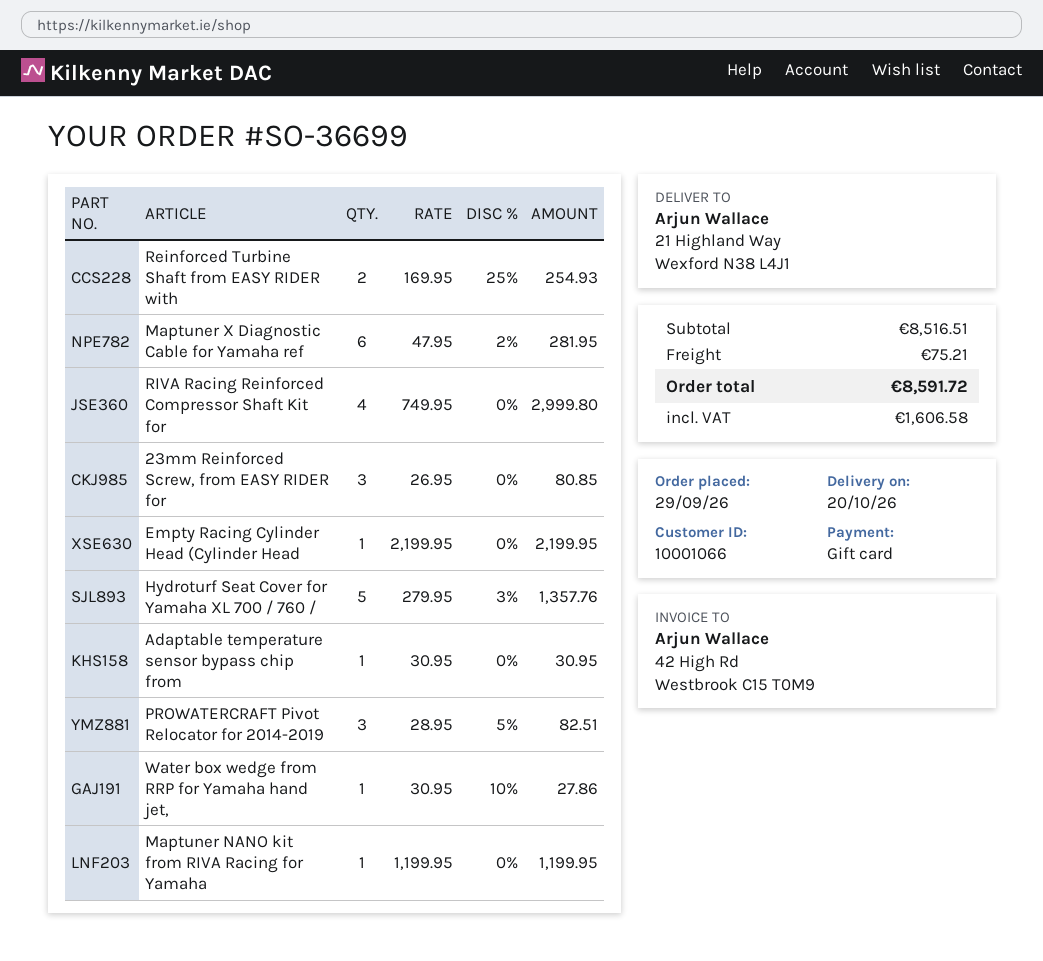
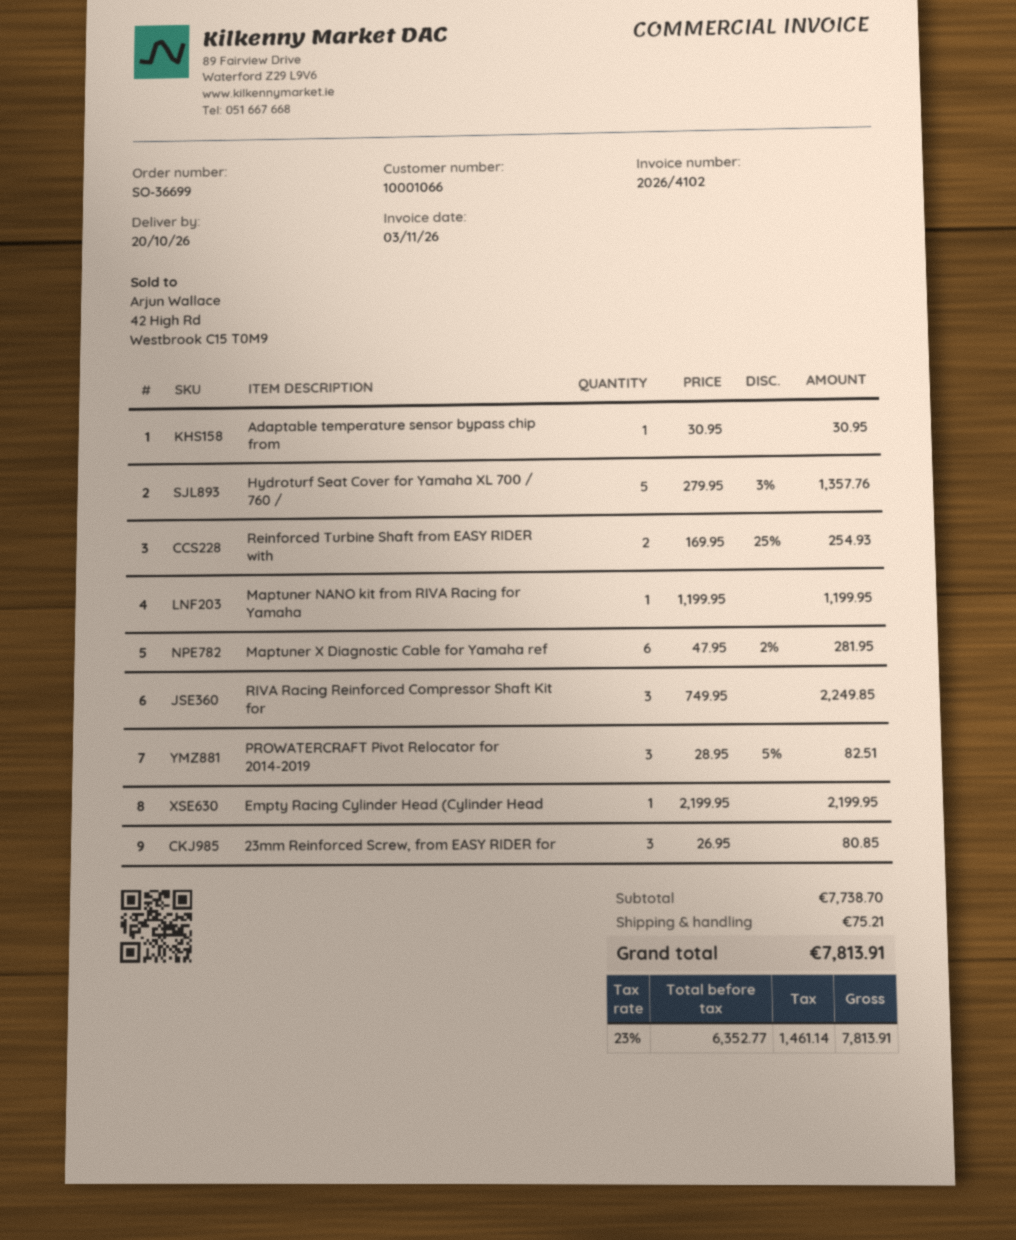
RIVA Racing Reinforced Compressor Shaft Kit for: 4 x 749.95 = 2999.80 -> 3 x 749.95 = 2249.85
Water box wedge from RRP for Yamaha hand jet,: 1 x 30.95 - 10% = 27.86 -> none
subtotal: 8516.51 -> 7738.70
tax: 1606.58 -> 1461.14
total: 8591.72 -> 7813.91

